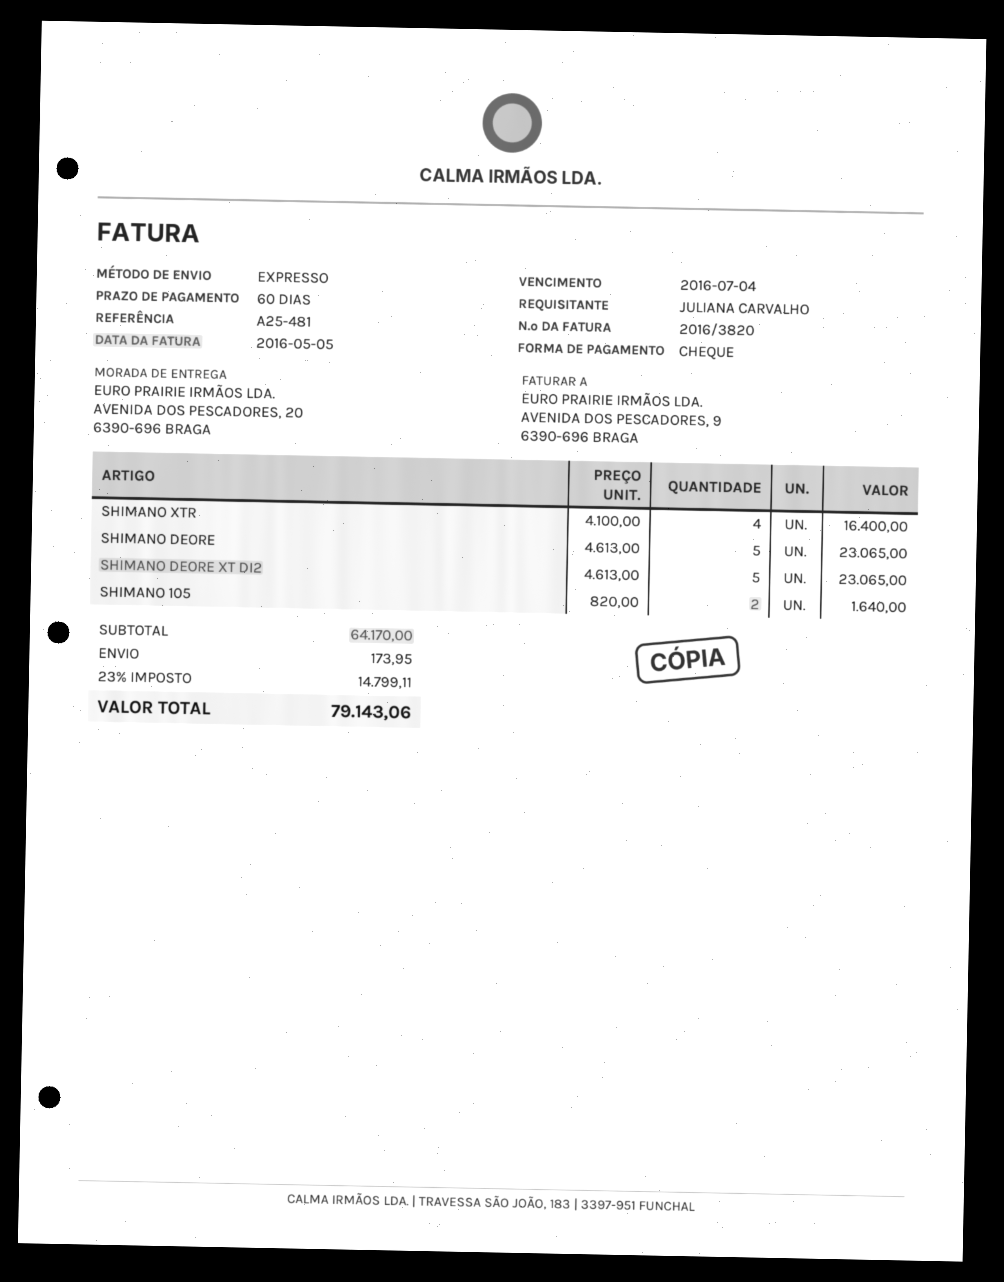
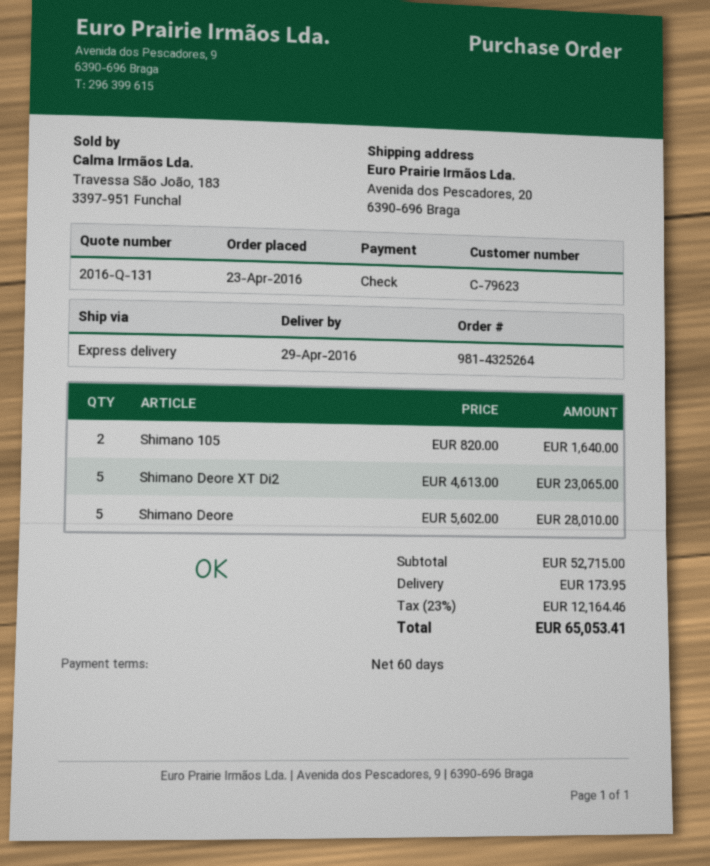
SHIMANO XTR: 4 x 4100.00 = 16400.00 -> none
SHIMANO DEORE: 5 x 4613.00 = 23065.00 -> 5 x 5602.00 = 28010.00
subtotal: 64170.00 -> 52715.00
tax: 23% = 14799.11 -> 23% = 12164.46
total: 79143.06 -> 65053.41

